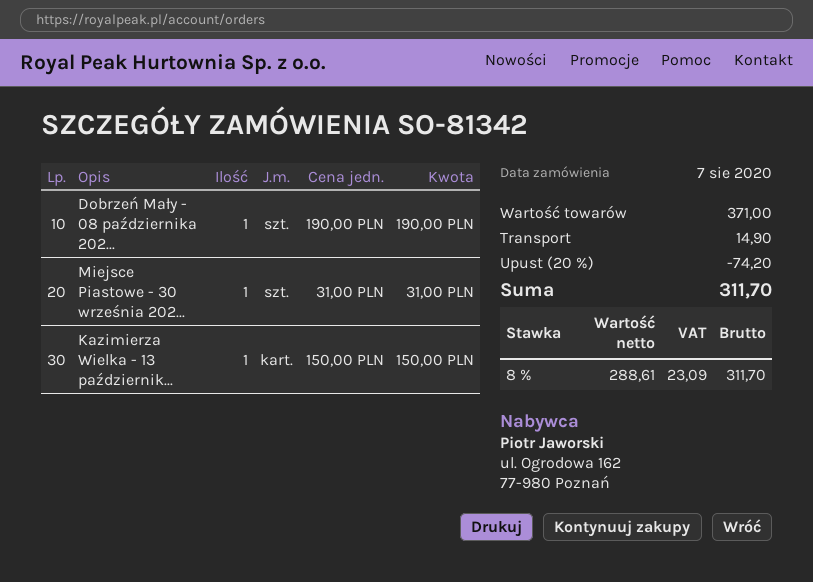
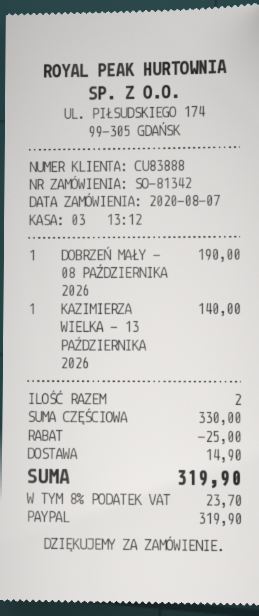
Miejsce Piastowe - 30 września 202...: 1 for 31.00 -> none
Kazimierza Wielka - 13 październik...: 1 for 150.00 -> 1 for 140.00
subtotal: 371.00 -> 330.00
discount: 74.20 -> 25.00
tax: 8% = 23.09 -> 8% = 23.70
total: 311.70 -> 319.90

